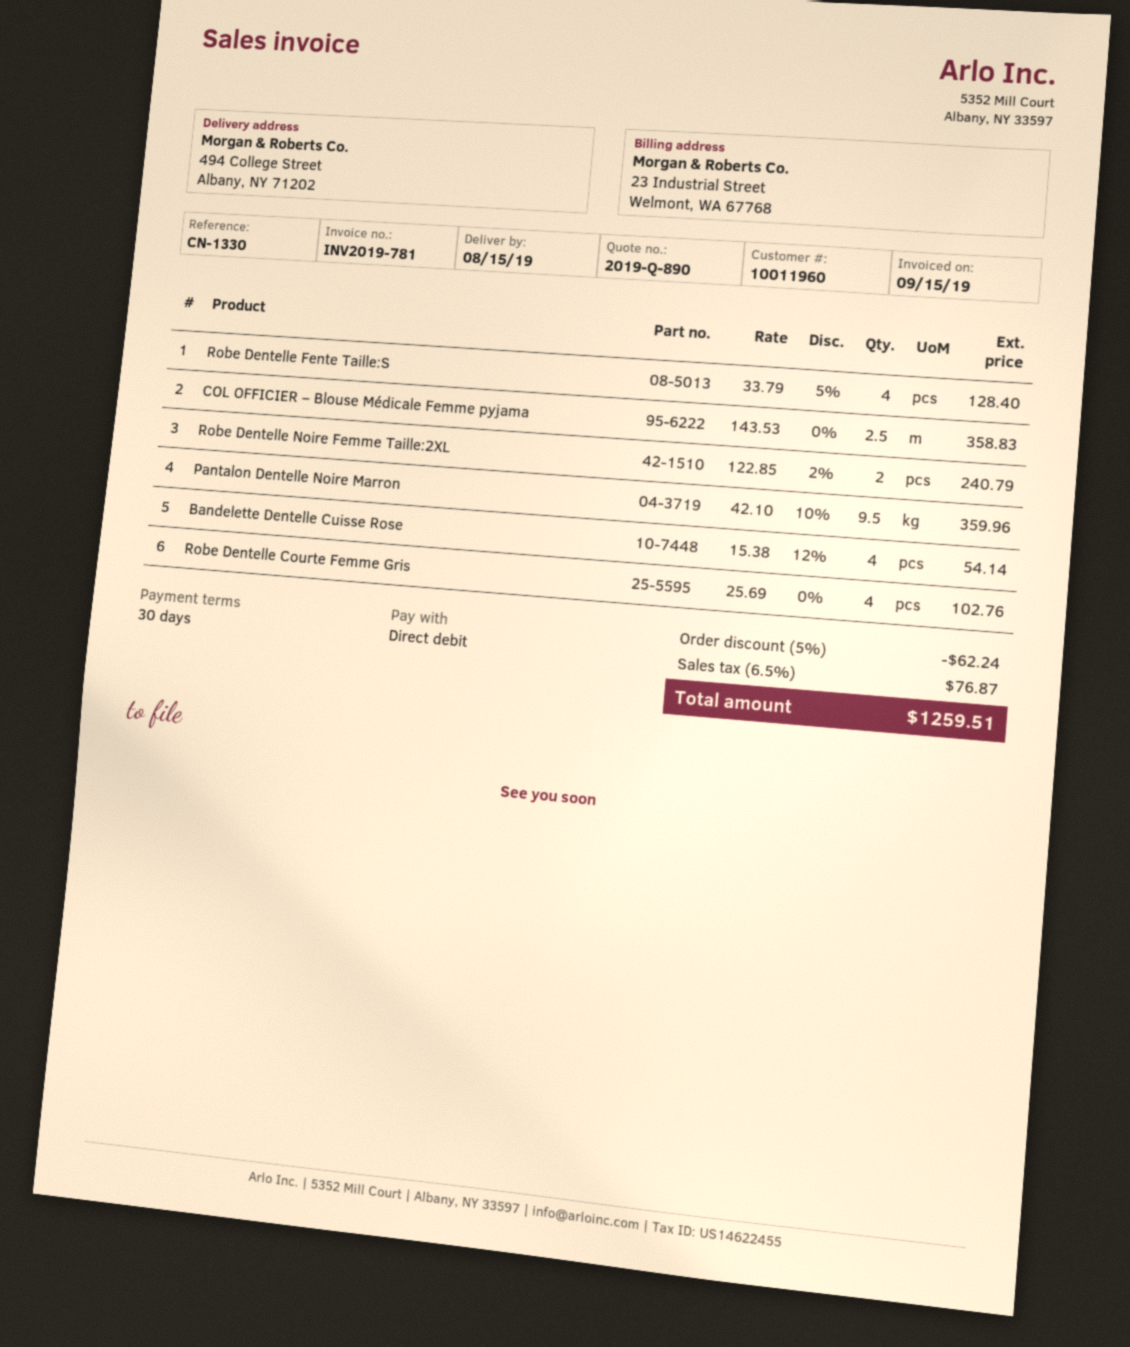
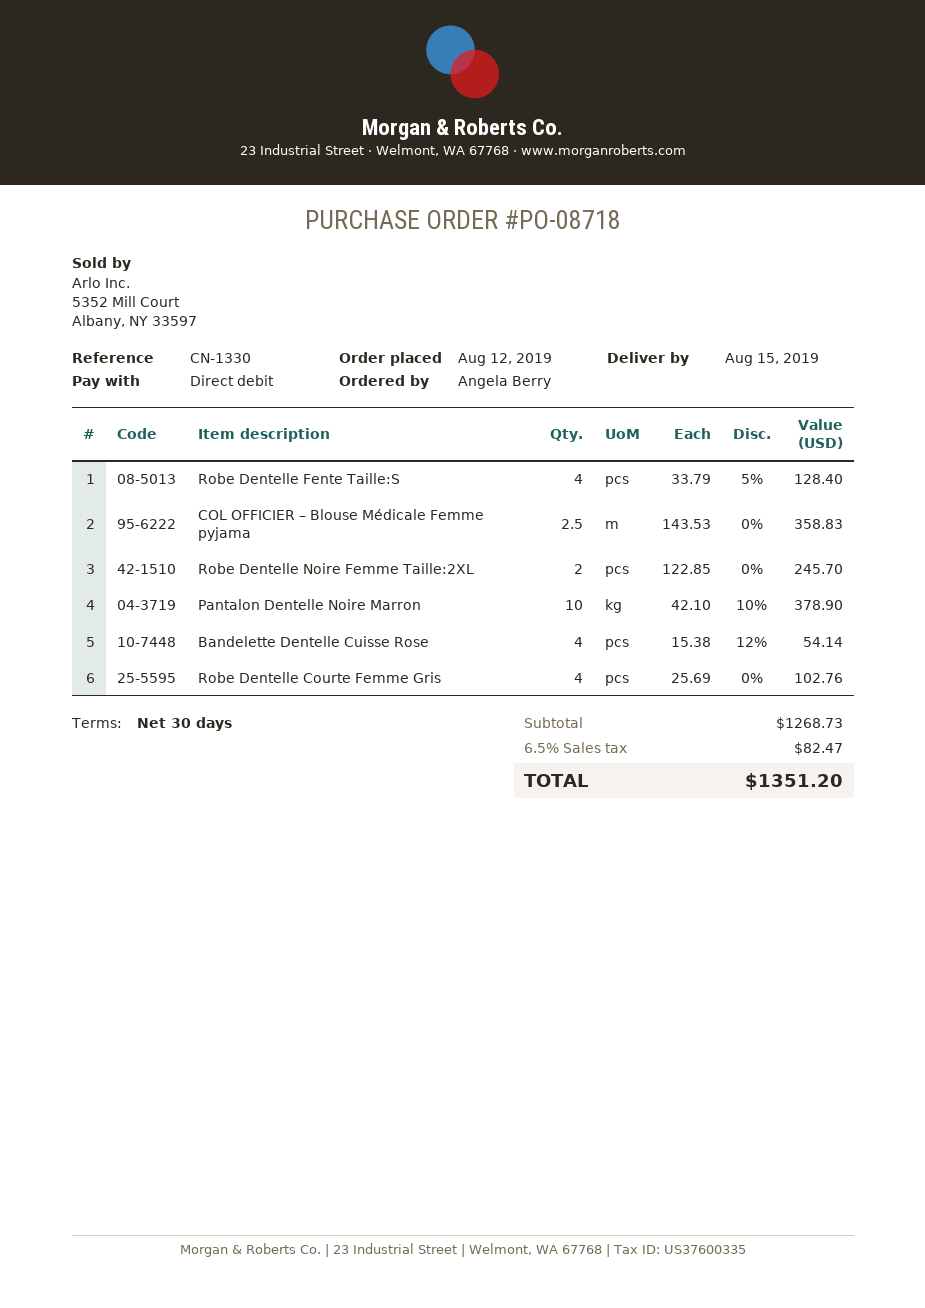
Robe Dentelle Noire Femme Taille:2XL: 2 x 122.85 - 2% = 240.79 -> 2 x 122.85 = 245.70
Pantalon Dentelle Noire Marron: 9.5 x 42.10 - 10% = 359.96 -> 10 x 42.10 - 10% = 378.90
discount: 5% = 62.24 -> none
tax: 6.5% = 76.87 -> 6.5% = 82.47
total: 1259.51 -> 1351.20

